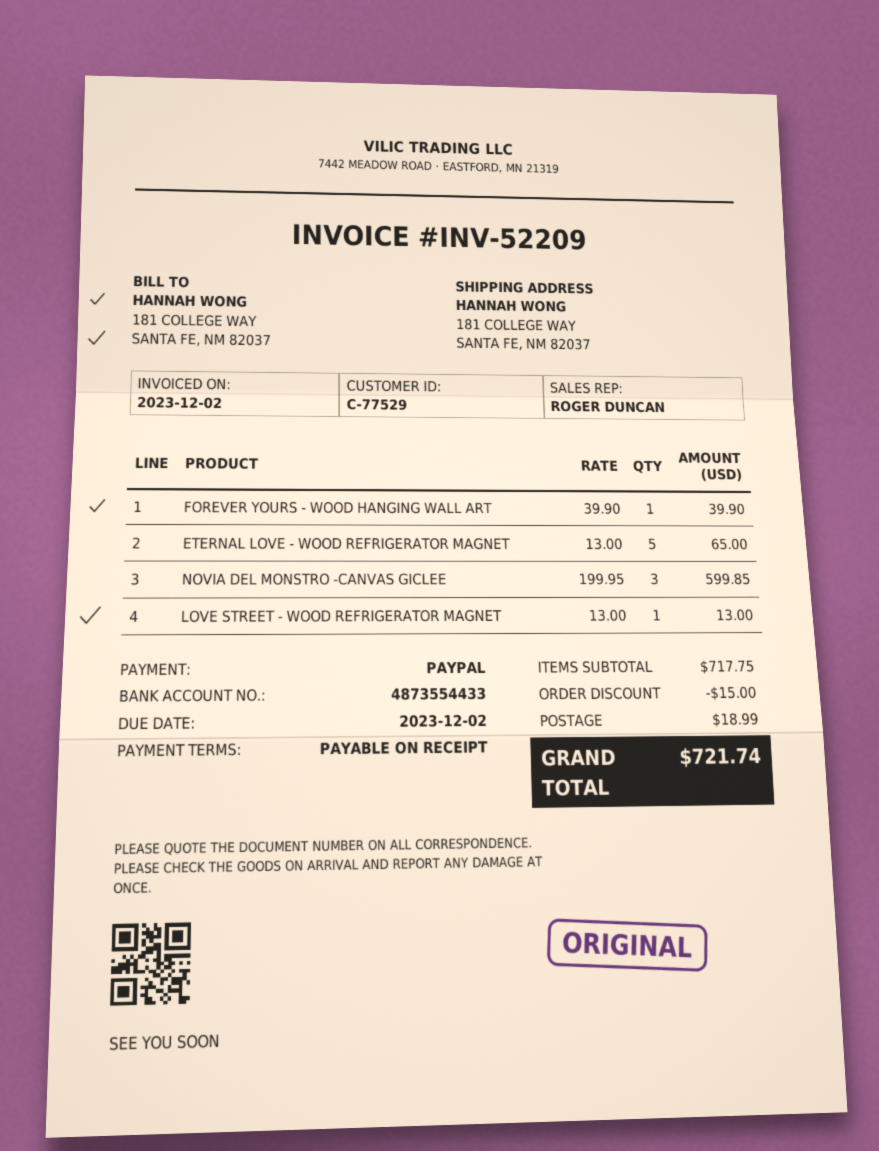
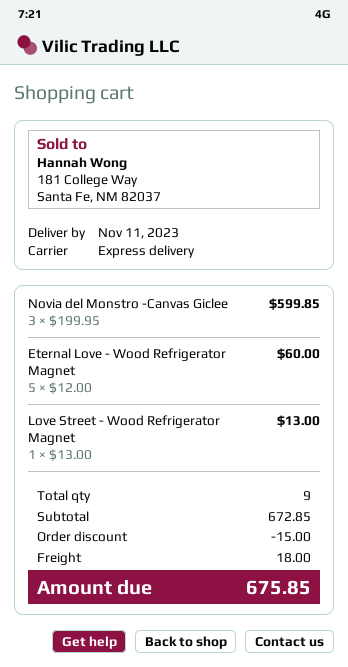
FOREVER YOURS - WOOD HANGING WALL ART: 1 x 39.90 = 39.90 -> none
ETERNAL LOVE - WOOD REFRIGERATOR MAGNET: 5 x 13.00 = 65.00 -> 5 x 12.00 = 60.00
subtotal: 717.75 -> 672.85
shipping: 18.99 -> 18.00
total: 721.74 -> 675.85

